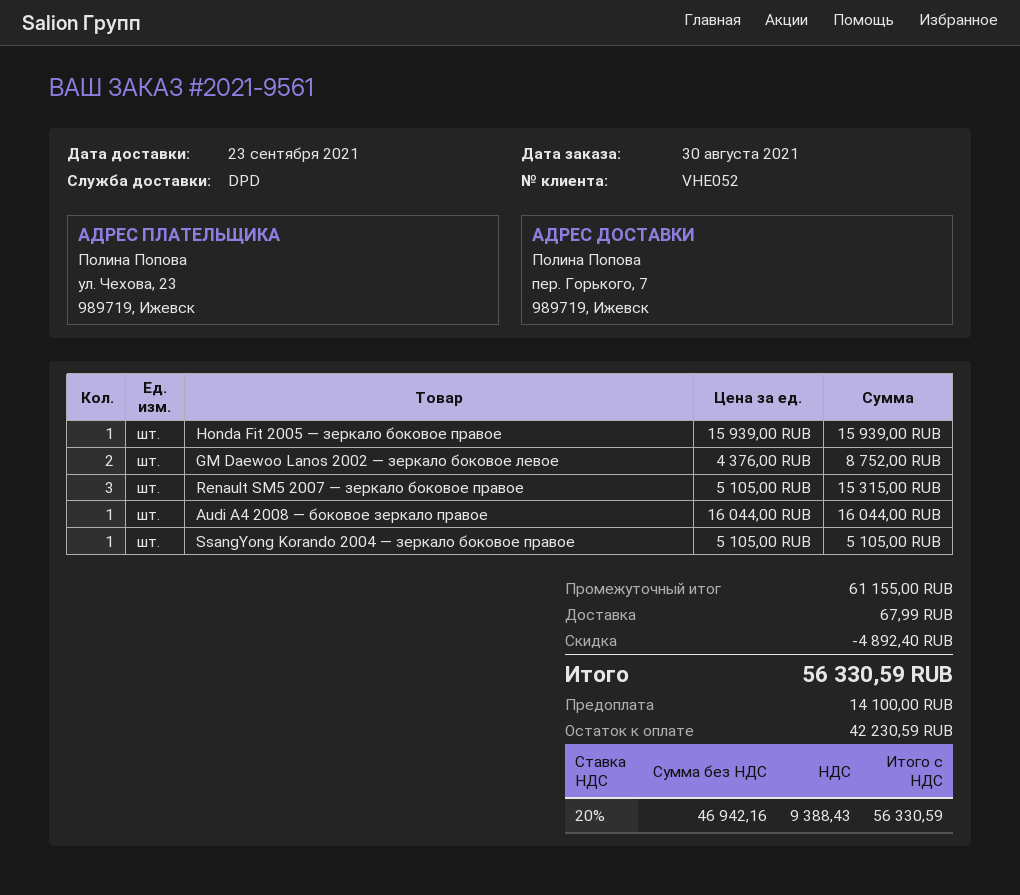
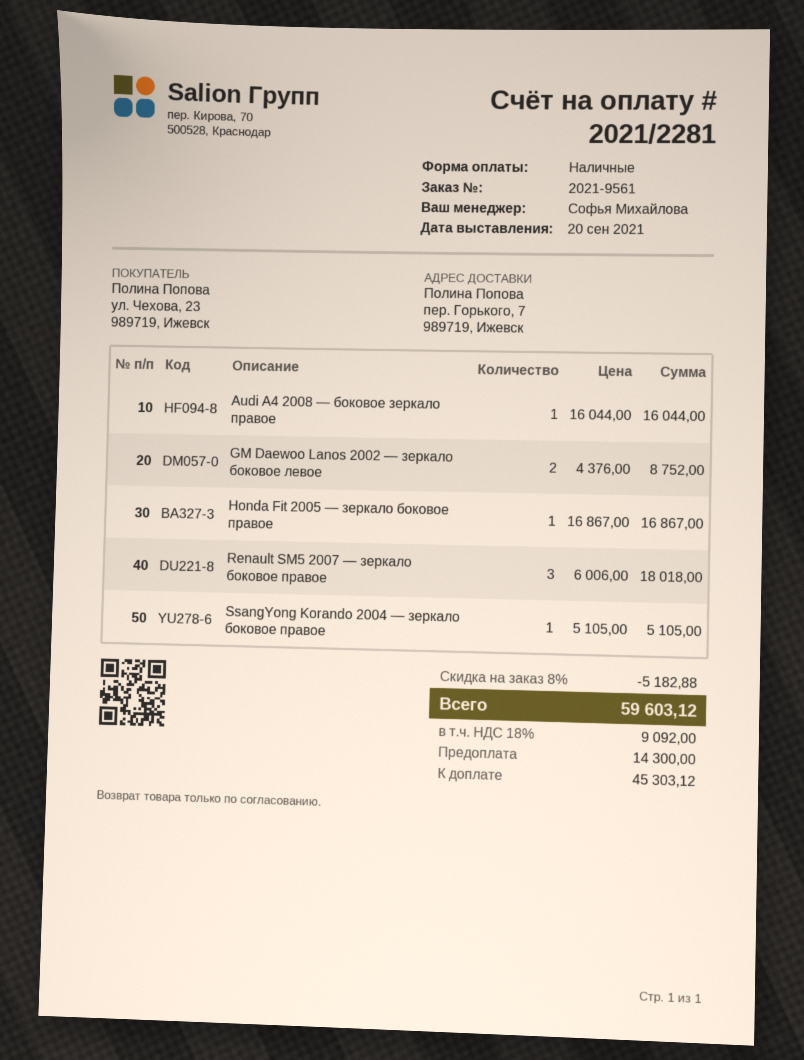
Honda Fit 2005 — зеркало боковое правое: 1 x 15939.00 = 15939.00 -> 1 x 16867.00 = 16867.00
Renault SM5 2007 — зеркало боковое правое: 3 x 5105.00 = 15315.00 -> 3 x 6006.00 = 18018.00
discount: 4892.40 -> 5182.88
shipping: 67.99 -> none
tax: 20% = 9388.43 -> 18% = 9092.00
total: 56330.59 -> 59603.12
deposit: 14100.00 -> 14300.00
balance: 42230.59 -> 45303.12

